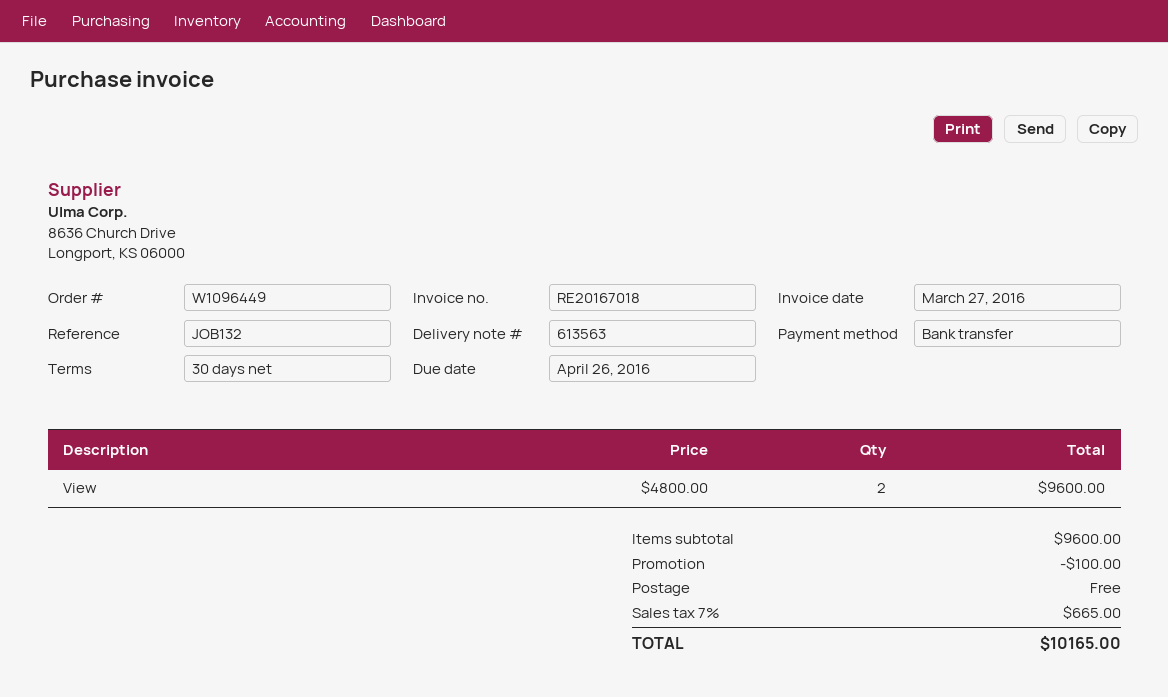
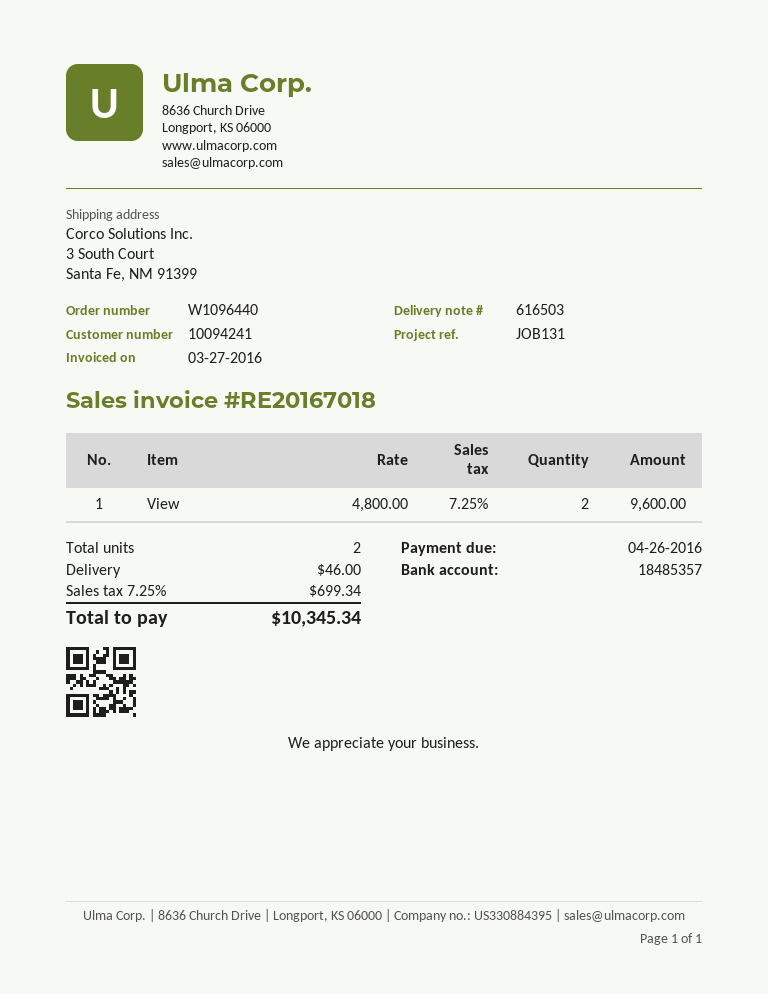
order number: W1096449 -> W1096440
delivery note number: 613563 -> 616503
reference: JOB132 -> JOB131
discount: 100.00 -> none
shipping: 0.00 -> 46.00
tax: 7% = 665.00 -> 7.25% = 699.34
total: 10165.00 -> 10345.34

